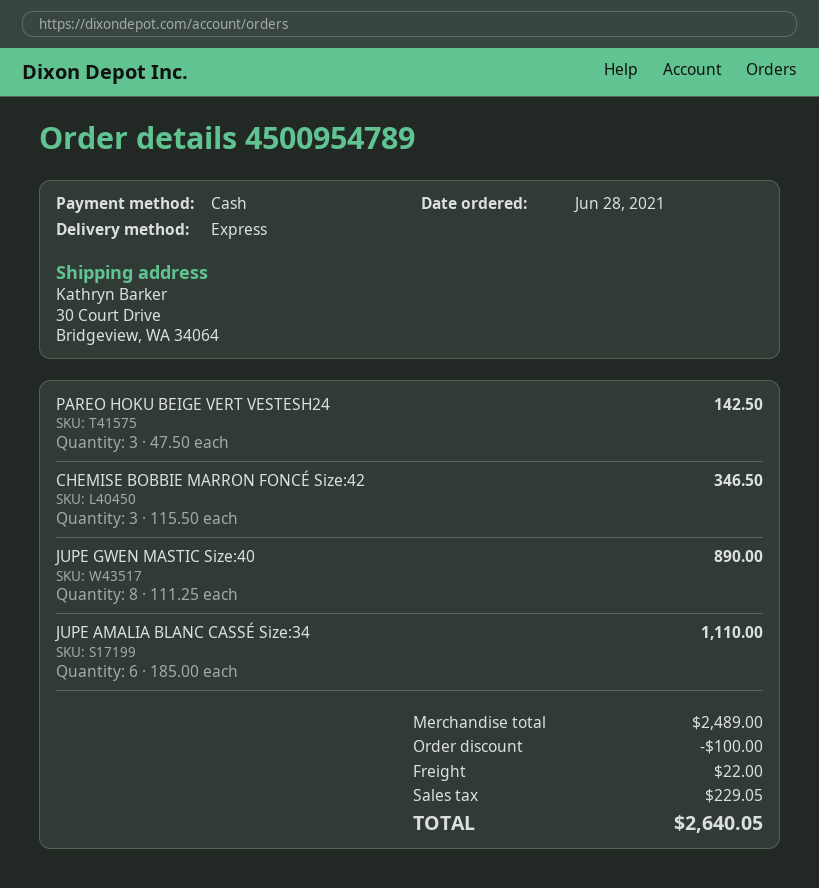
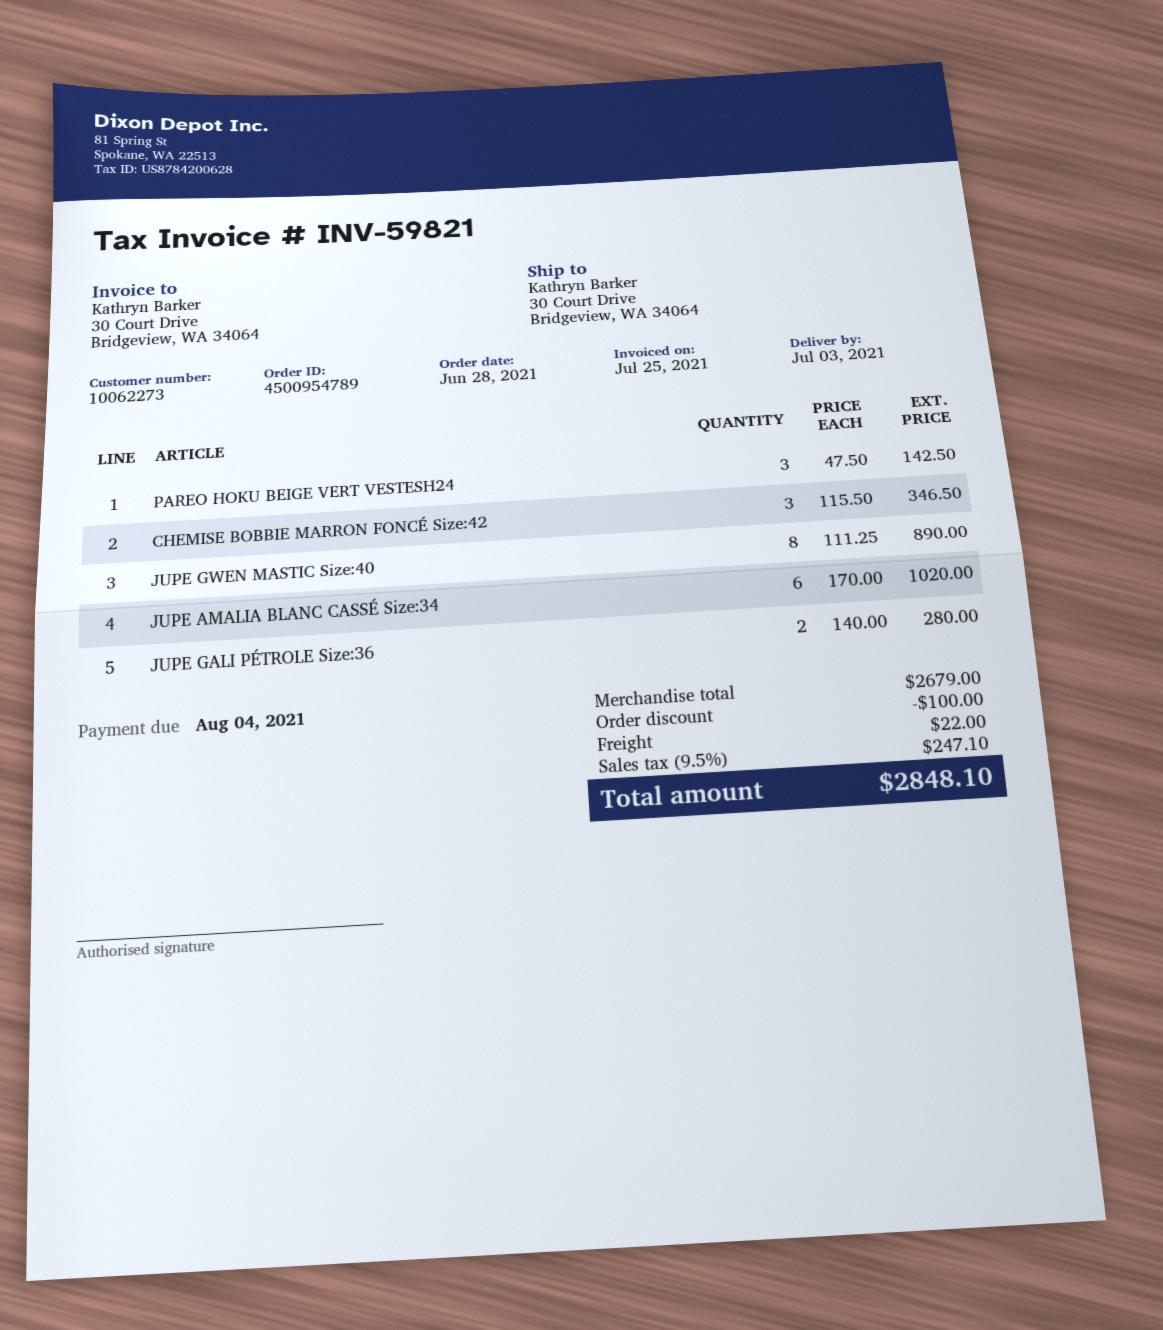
JUPE AMALIA BLANC CASSÉ Size:34: 6 x 185.00 = 1110.00 -> 6 x 170.00 = 1020.00
JUPE GALI PÉTROLE Size:36: none -> 2 x 140.00 = 280.00
subtotal: 2489.00 -> 2679.00
tax: 229.05 -> 247.10
total: 2640.05 -> 2848.10

